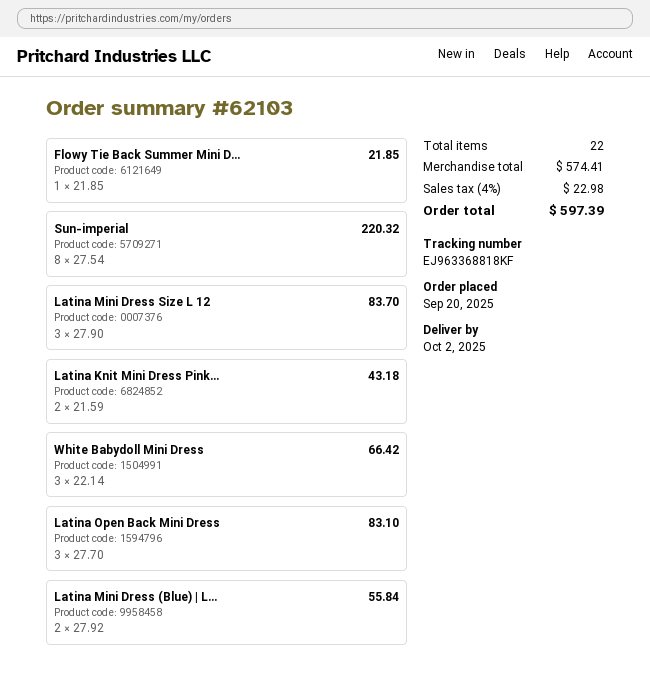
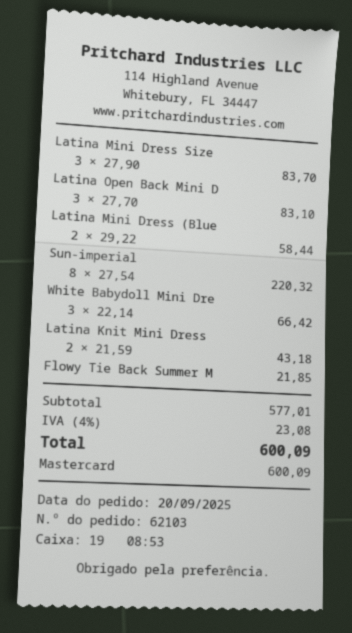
Latina Mini Dress (Blue) | L...: 2 x 27.92 = 55.84 -> 2 x 29.22 = 58.44
subtotal: 574.41 -> 577.01
tax: 4% = 22.98 -> 4% = 23.08
total: 597.39 -> 600.09

